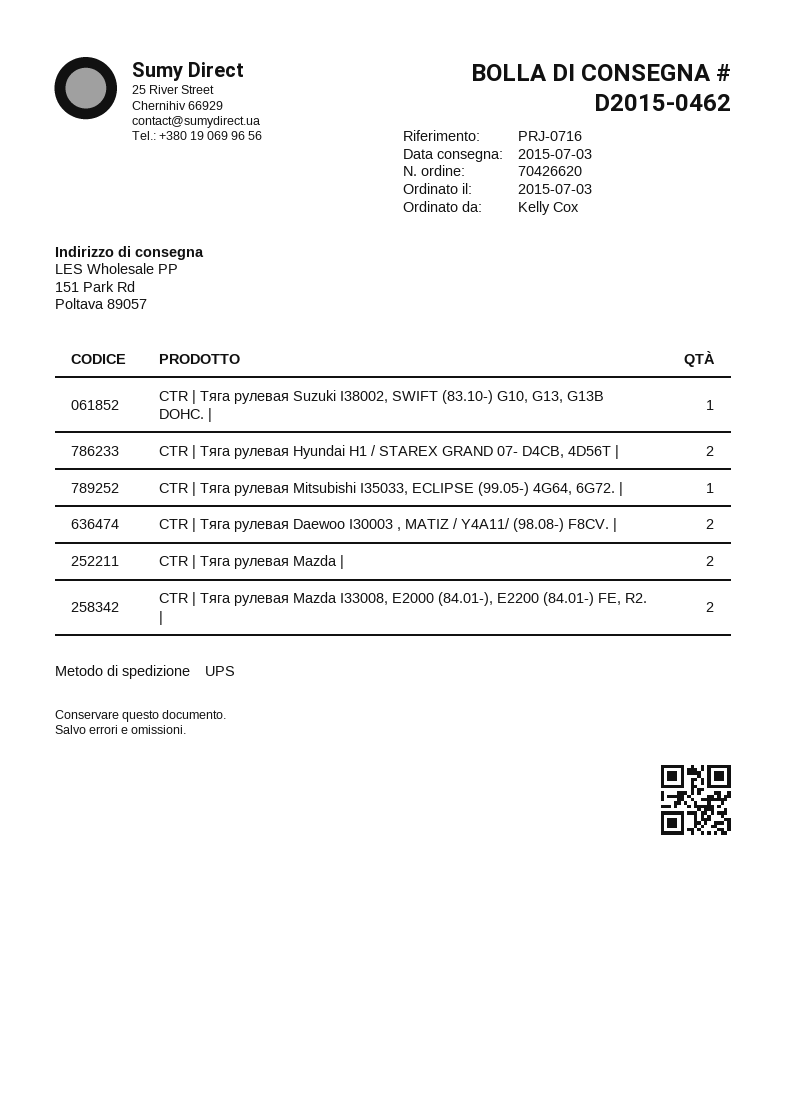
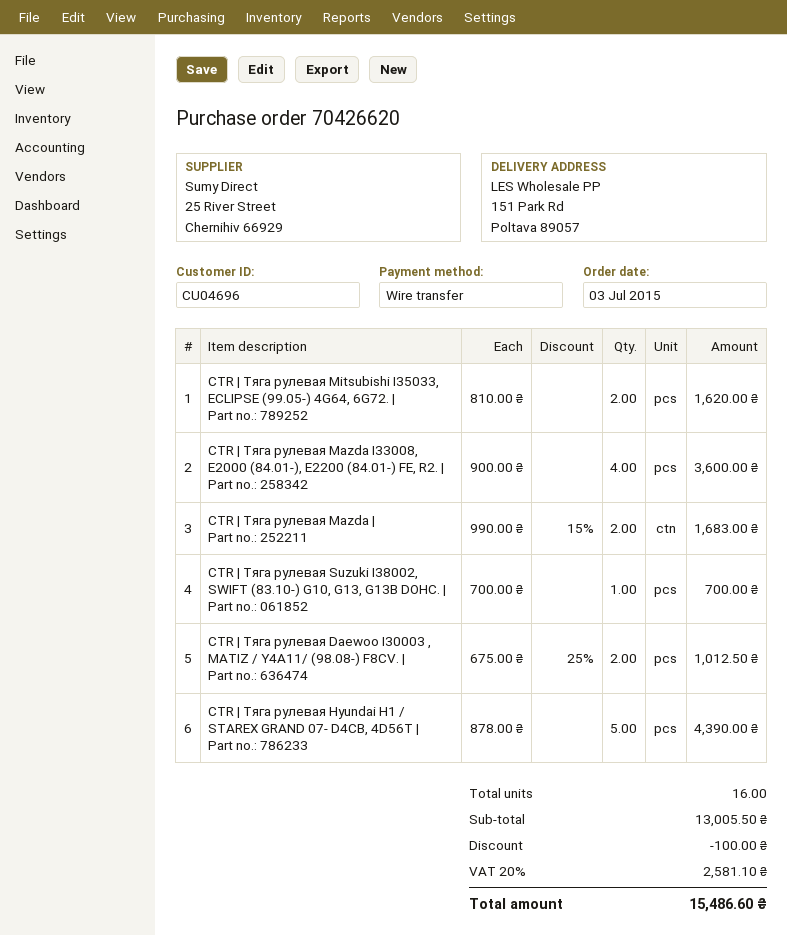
CTR | Тяга рулевая Hyundai H1 / STAREX GRAND 07- D4CB, 4D56T |: 2 -> 5
CTR | Тяга рулевая Mitsubishi I35033, ECLIPSE (99.05-) 4G64, 6G72. |: 1 -> 2
CTR | Тяга рулевая Mazda I33008, E2000 (84.01-), E2200 (84.01-) FE, R2. |: 2 -> 4

